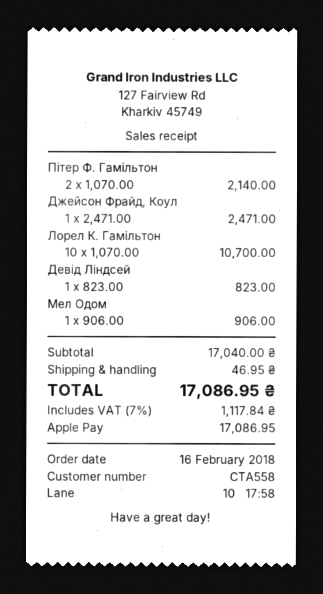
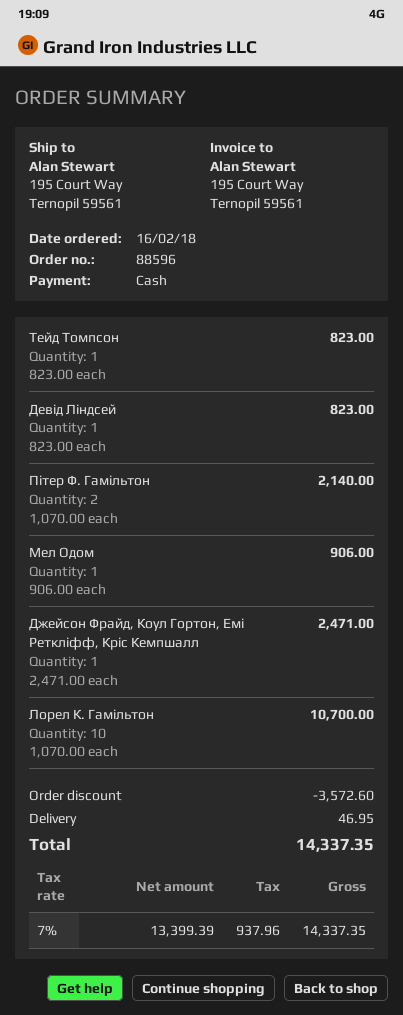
payment method: Apple Pay -> cash
Тейд Томпсон: none -> 1 x 823.00 = 823.00
discount: none -> 3572.60
tax: 7% = 1117.84 -> 7% = 937.96
total: 17086.95 -> 14337.35

